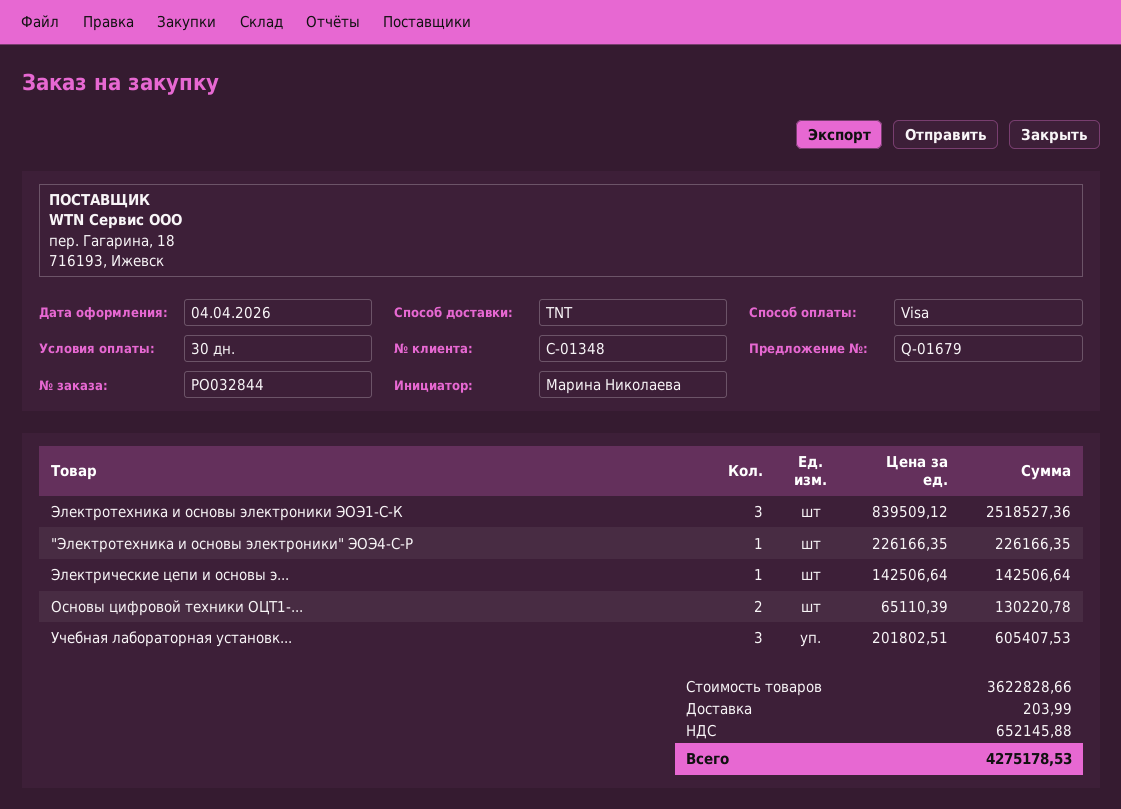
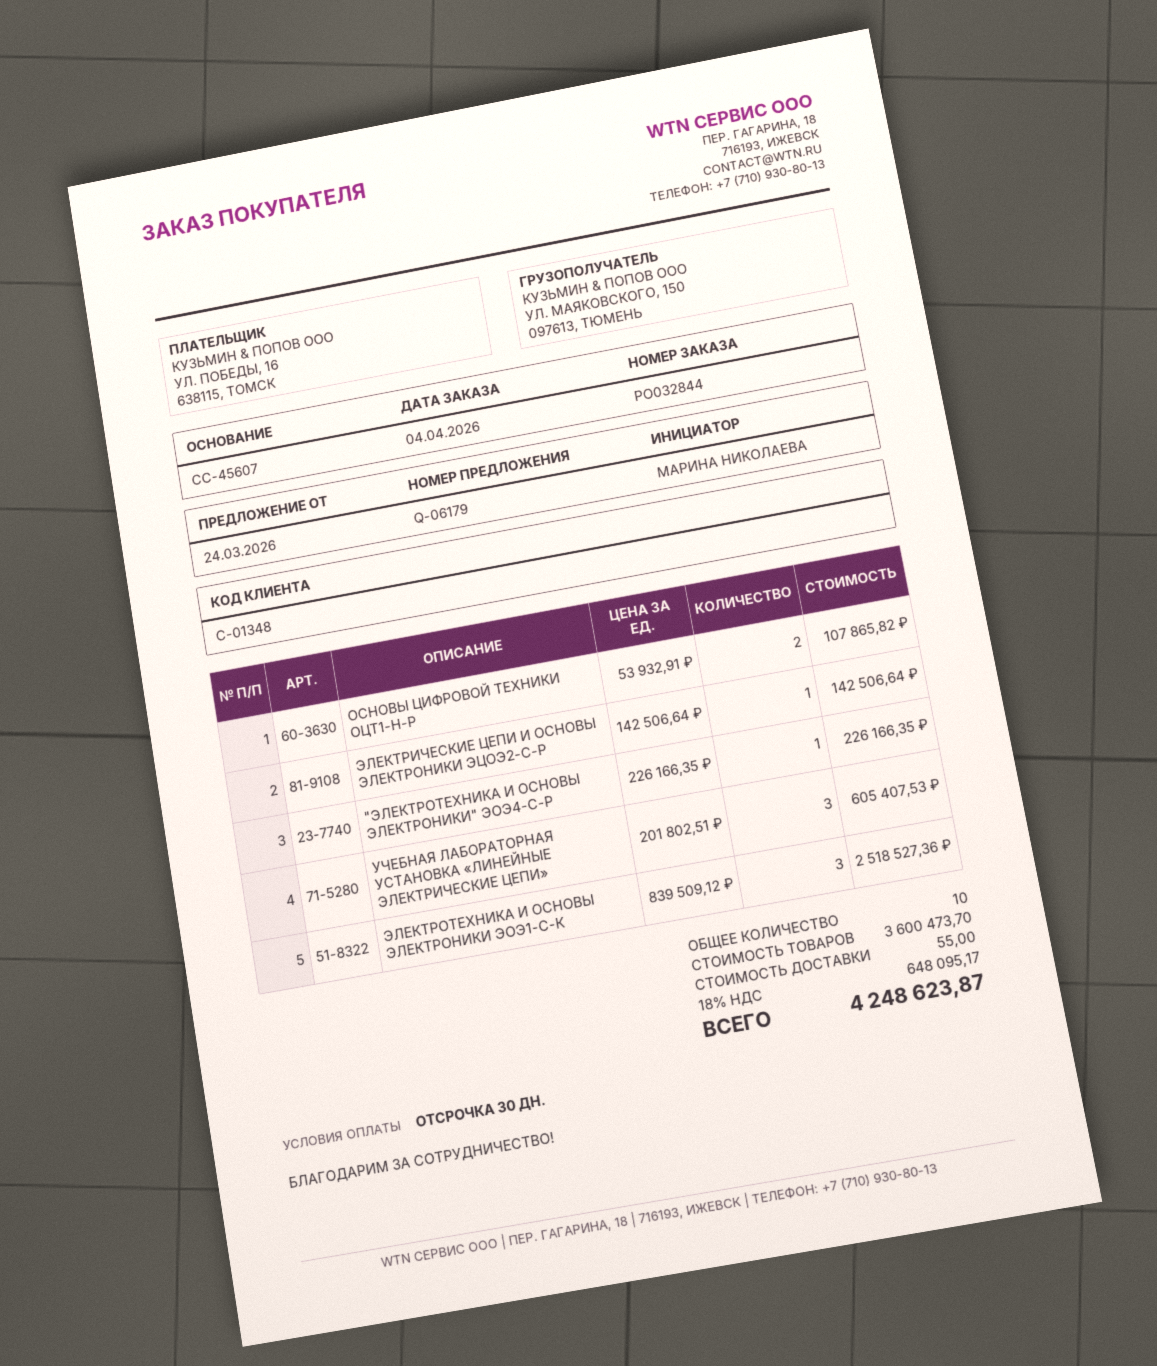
quote number: Q-01679 -> Q-06179
Основы цифровой техники ОЦТ1-...: 2 x 65110.39 = 130220.78 -> 2 x 53932.91 = 107865.82
subtotal: 3622828.66 -> 3600473.70
shipping: 203.99 -> 55.00
tax: 652145.88 -> 648095.17
total: 4275178.53 -> 4248623.87

